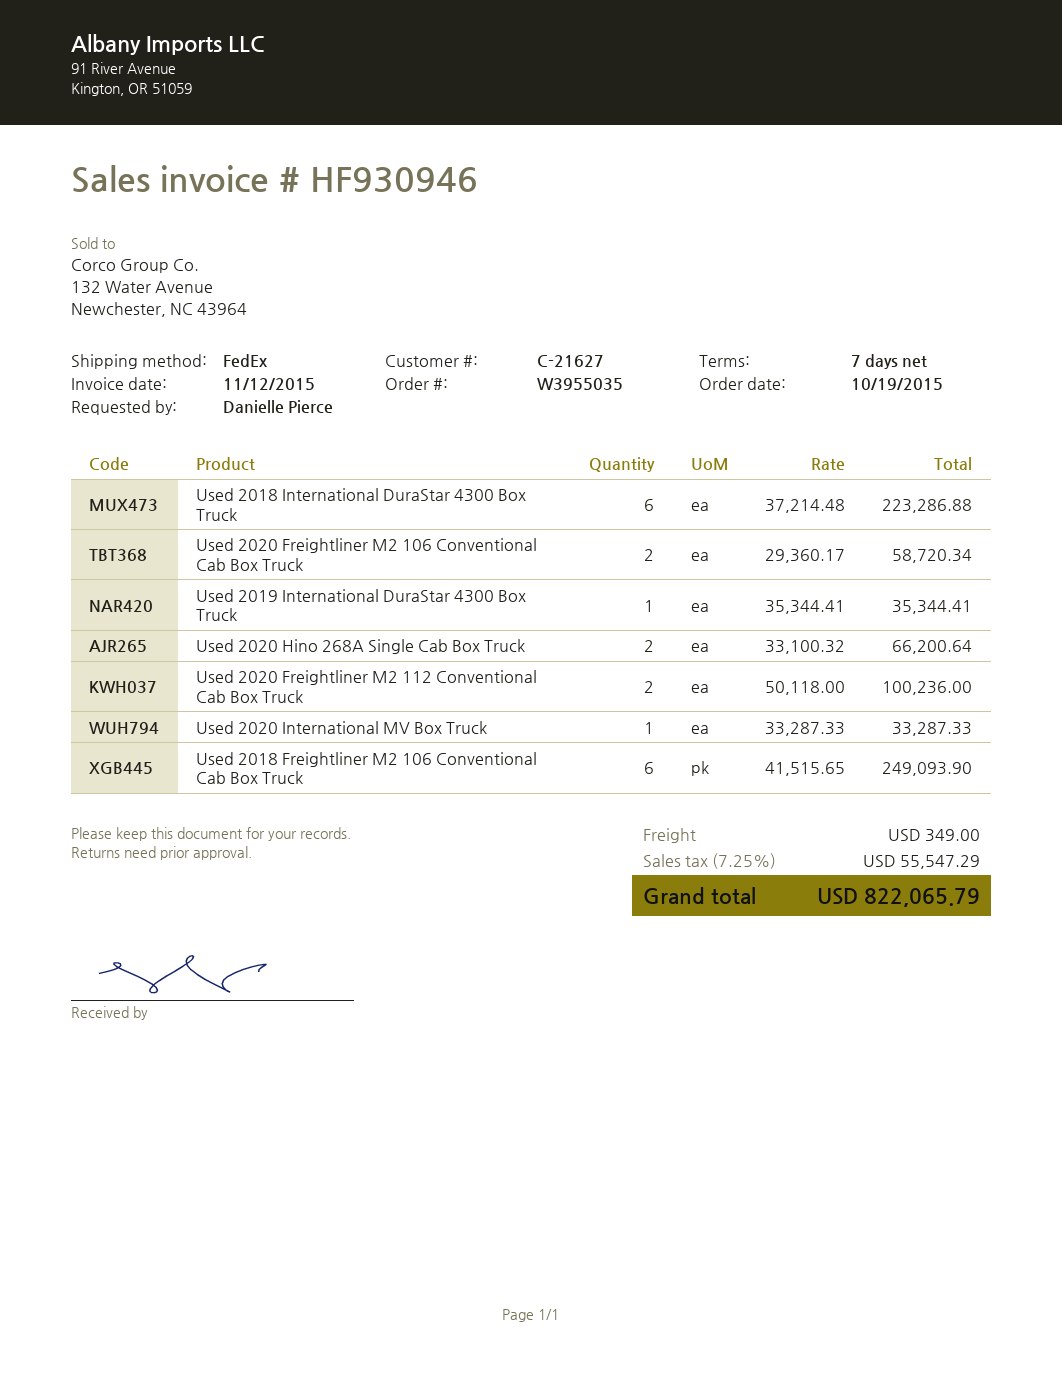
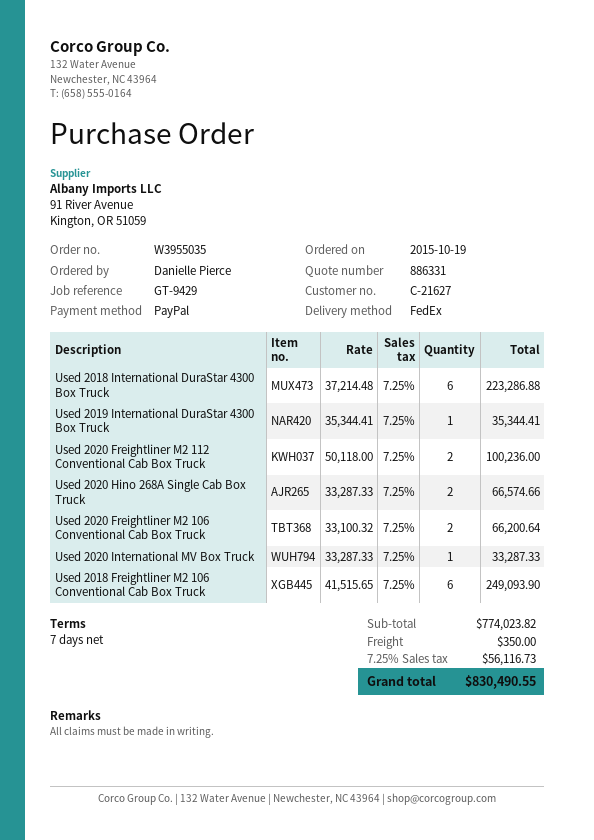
Used 2020 Freightliner M2 106 Conventional Cab Box Truck: 2 x 29360.17 = 58720.34 -> 2 x 33100.32 = 66200.64
Used 2020 Hino 268A Single Cab Box Truck: 2 x 33100.32 = 66200.64 -> 2 x 33287.33 = 66574.66
shipping: 349.00 -> 350.00
tax: 7.25% = 55547.29 -> 7.25% = 56116.73
total: 822065.79 -> 830490.55

